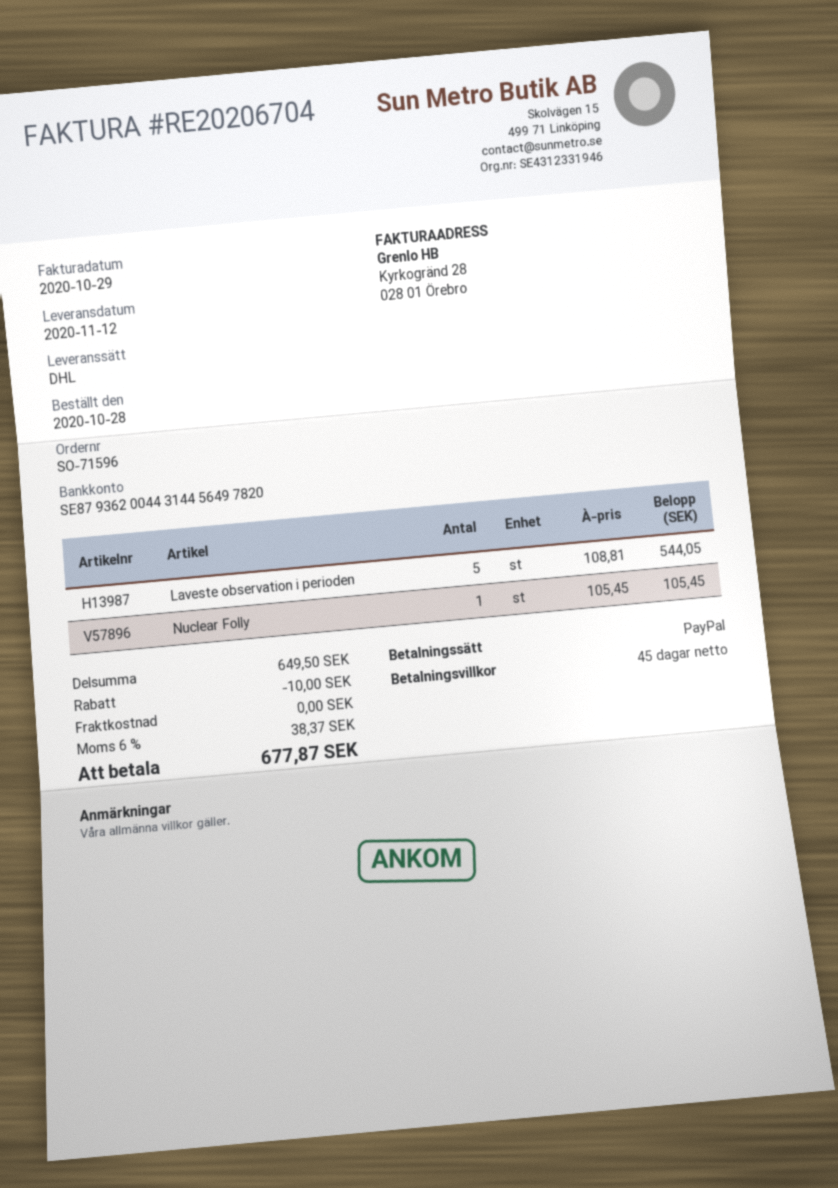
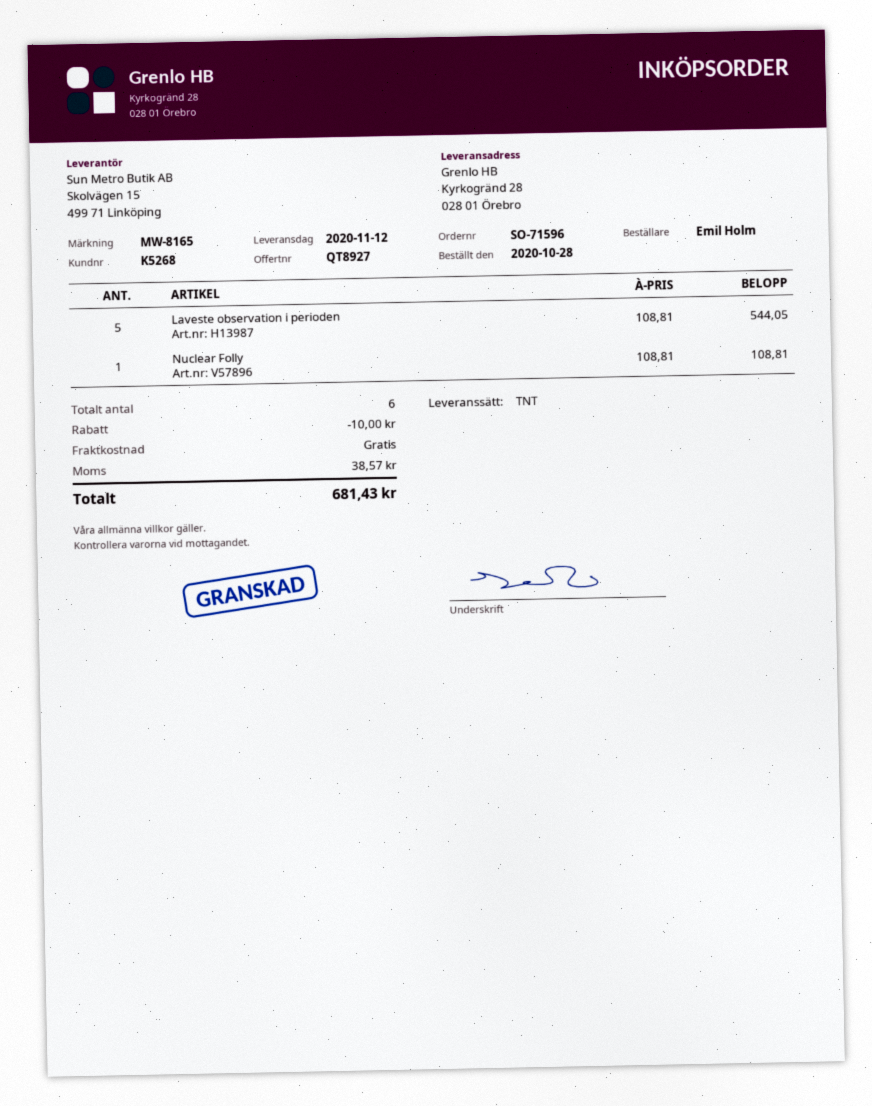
shipping method: DHL -> TNT
Nuclear Folly: 1 x 105.45 = 105.45 -> 1 x 108.81 = 108.81
tax: 38.37 -> 38.57
total: 677.87 -> 681.43

